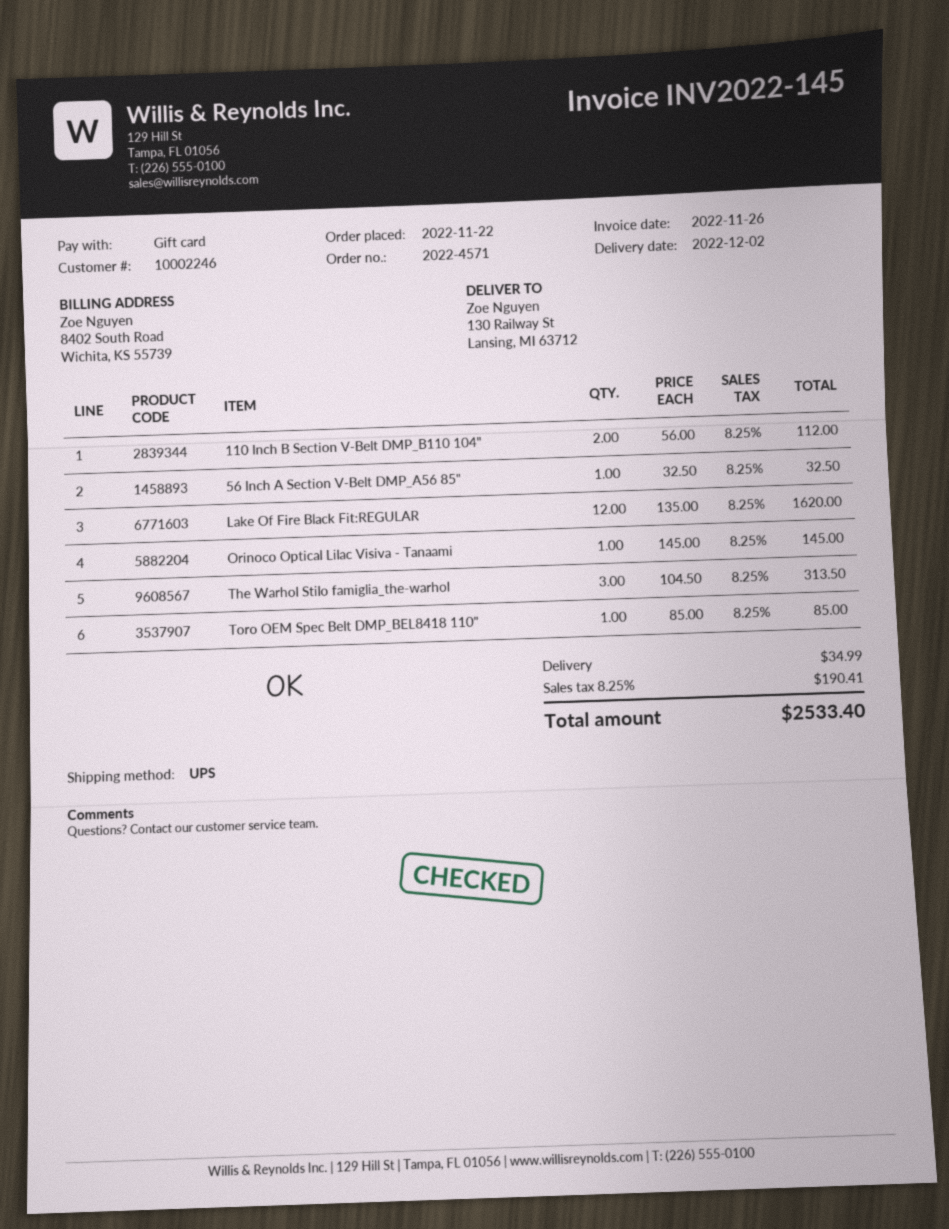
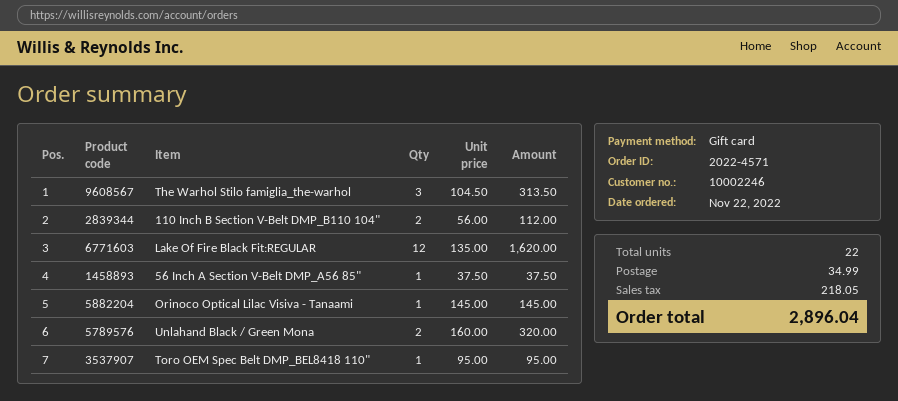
56 Inch A Section V-Belt DMP_A56 85": 1 x 32.50 = 32.50 -> 1 x 37.50 = 37.50
Toro OEM Spec Belt DMP_BEL8418 110": 1 x 85.00 = 85.00 -> 1 x 95.00 = 95.00
Unlahand Black / Green Mona: none -> 2 x 160.00 = 320.00
tax: 190.41 -> 218.05
total: 2533.40 -> 2896.04

